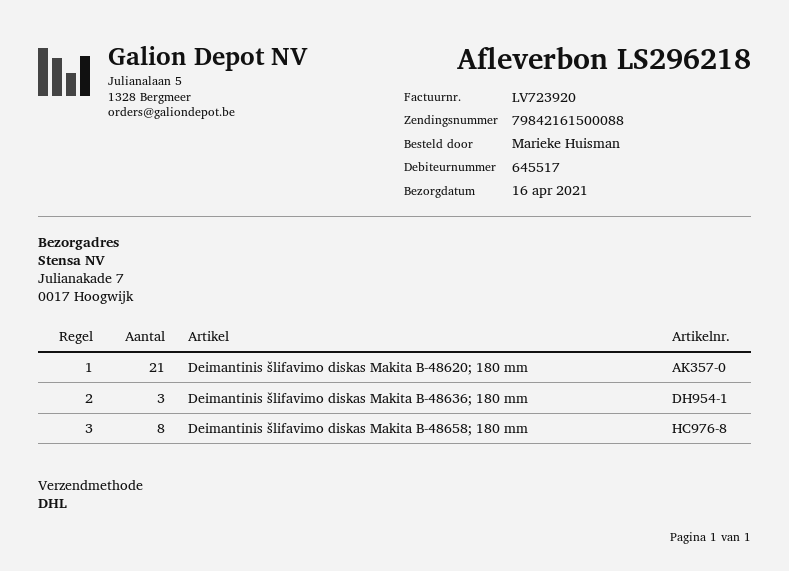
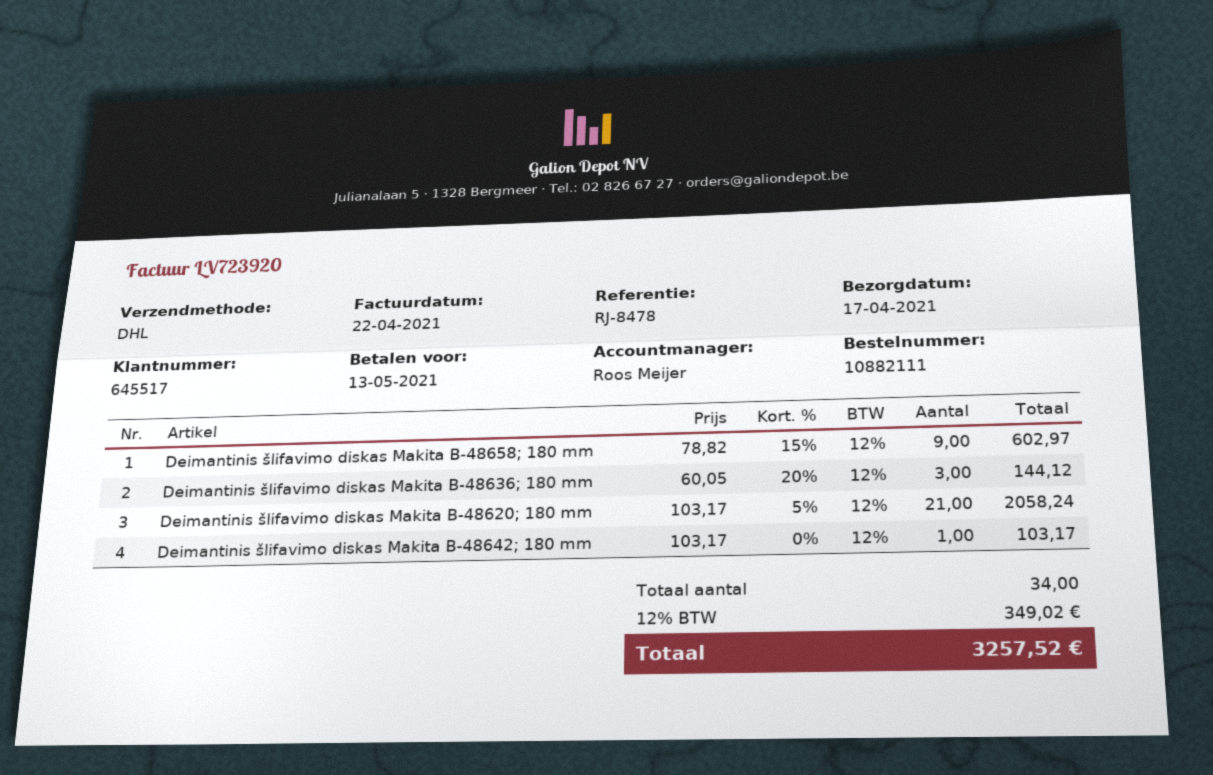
delivery date: 2021-04-16 -> 2021-04-17
Deimantinis šlifavimo diskas Makita B-48658; 180 mm: 8 -> 9
Deimantinis šlifavimo diskas Makita B-48642; 180 mm: none -> 1

